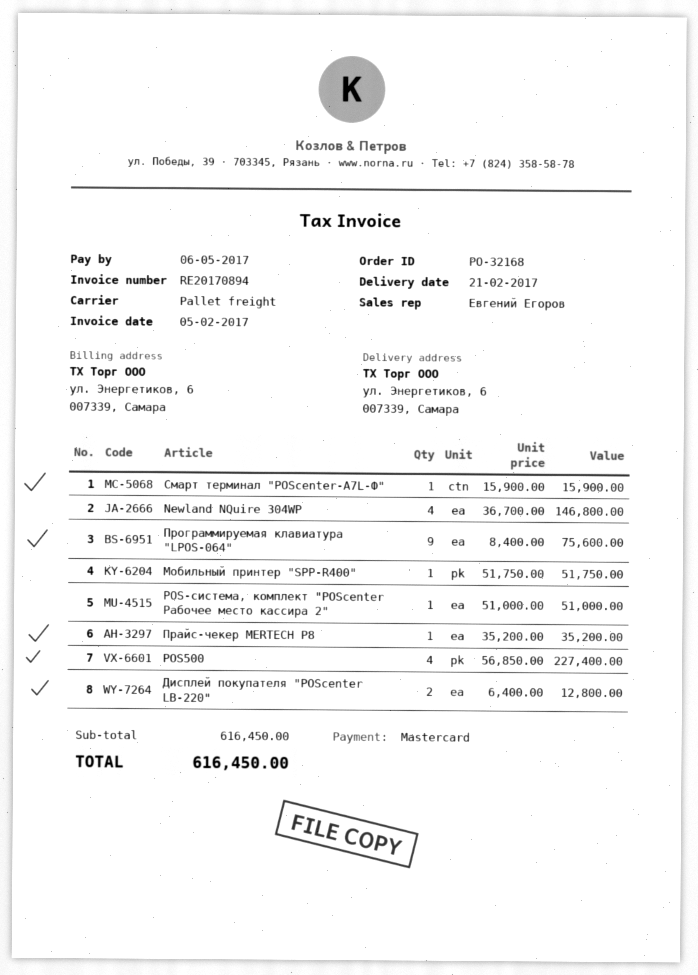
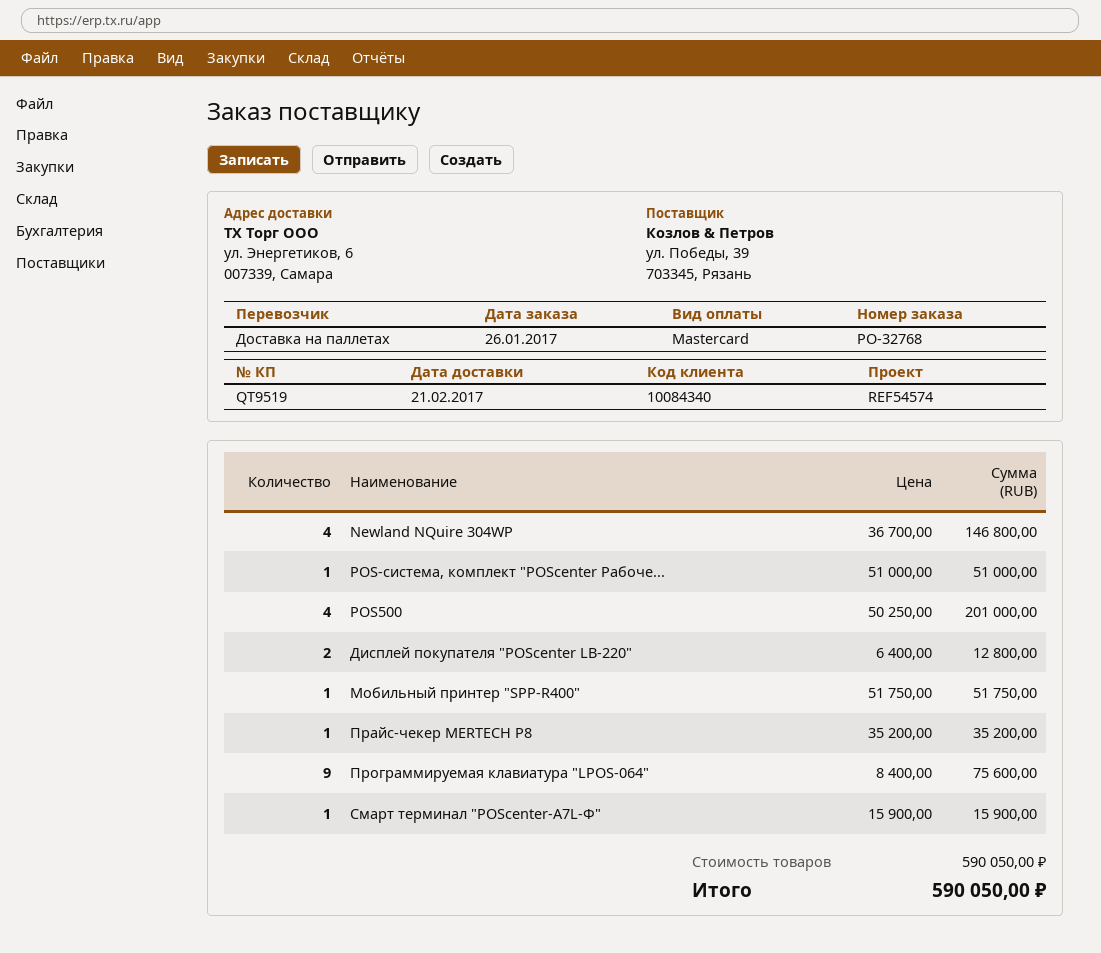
order number: PO-32168 -> PO-32768
POS500: 4 x 56850.00 = 227400.00 -> 4 x 50250.00 = 201000.00
subtotal: 616450.00 -> 590050.00
total: 616450.00 -> 590050.00

